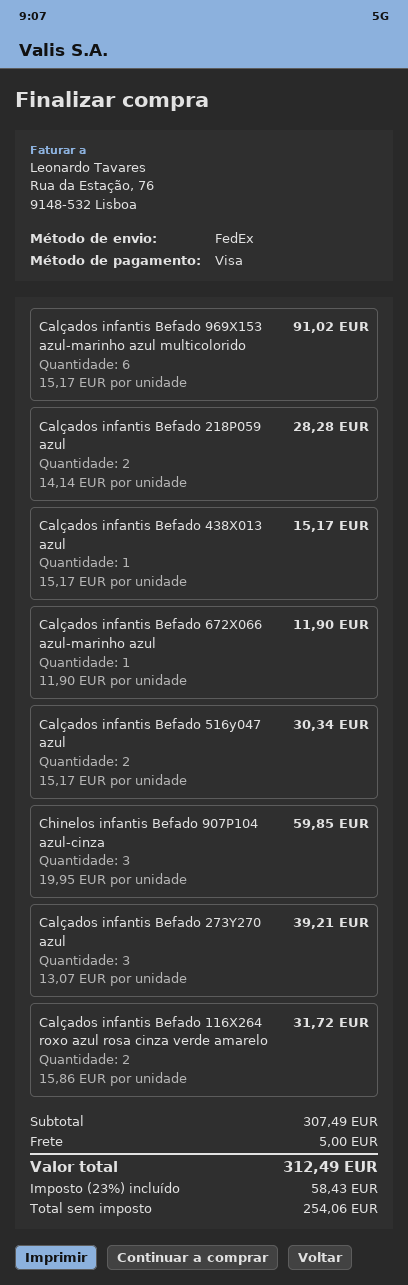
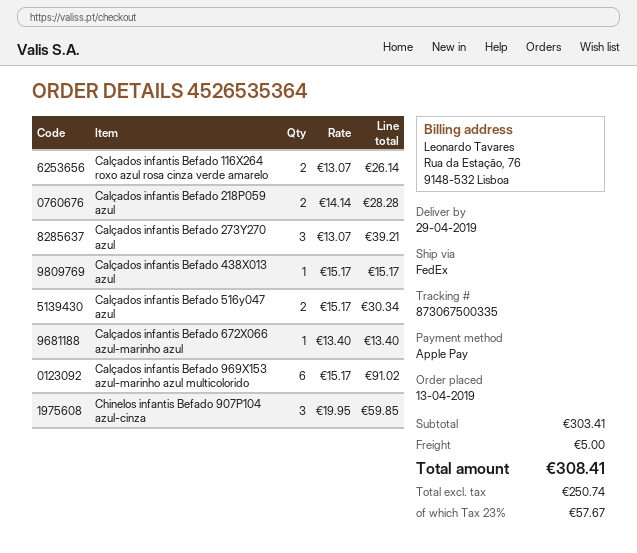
payment method: Visa -> Apple Pay
Calçados infantis Befado 672X066 azul-marinho azul: 1 x 11.90 = 11.90 -> 1 x 13.40 = 13.40
Calçados infantis Befado 116X264 roxo azul rosa cinza verde amarelo: 2 x 15.86 = 31.72 -> 2 x 13.07 = 26.14
subtotal: 307.49 -> 303.41
net: 254.06 -> 250.74
tax: 23% = 58.43 -> 23% = 57.67
total: 312.49 -> 308.41

